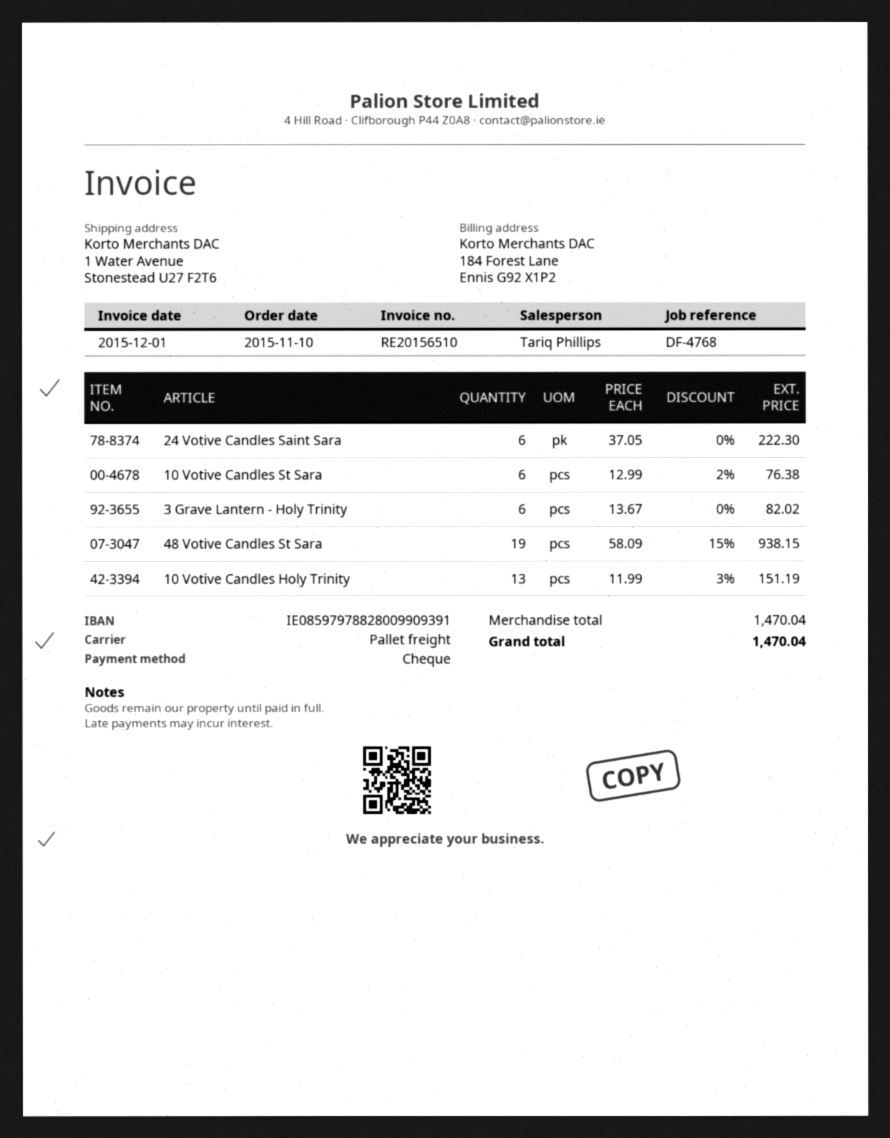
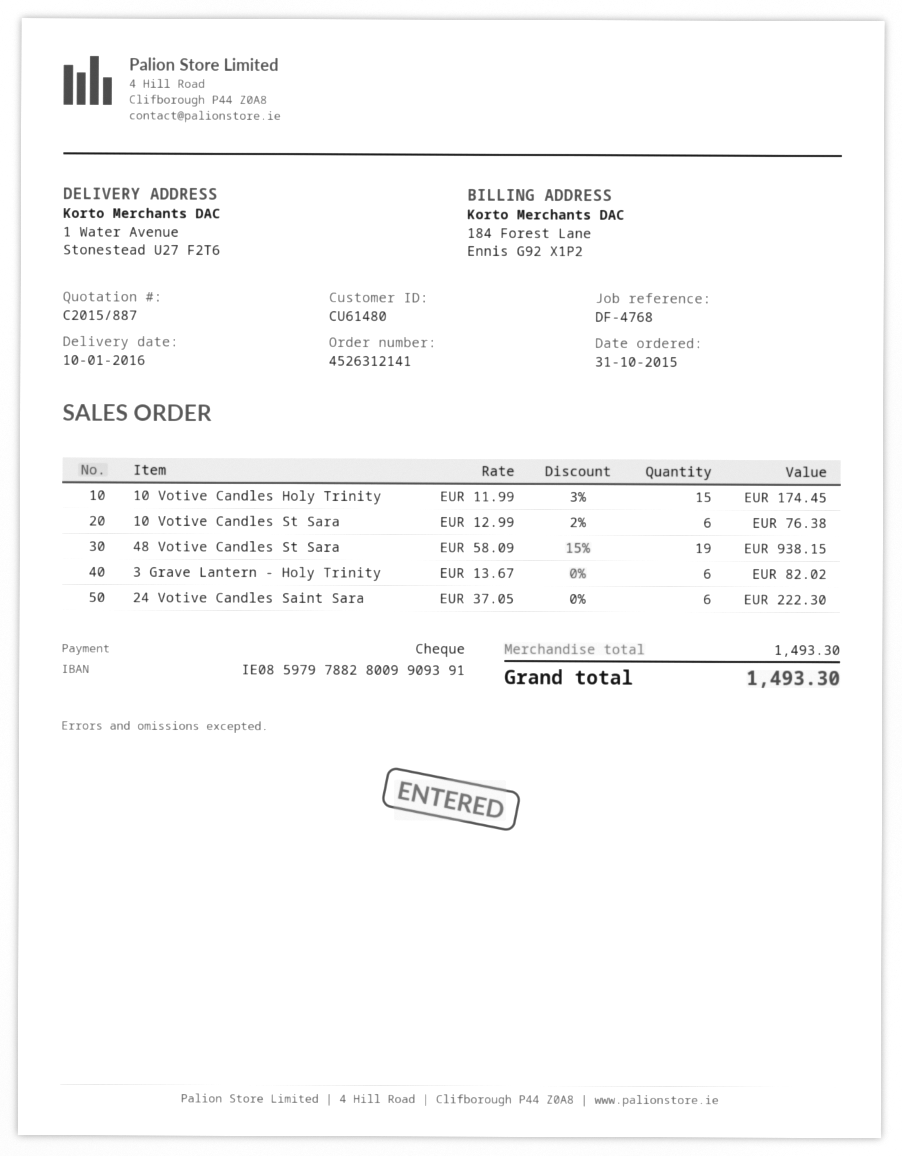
order date: 2015-11-10 -> 2015-10-31
10 Votive Candles Holy Trinity: 13 x 11.99 - 3% = 151.19 -> 15 x 11.99 - 3% = 174.45
subtotal: 1470.04 -> 1493.30
total: 1470.04 -> 1493.30

